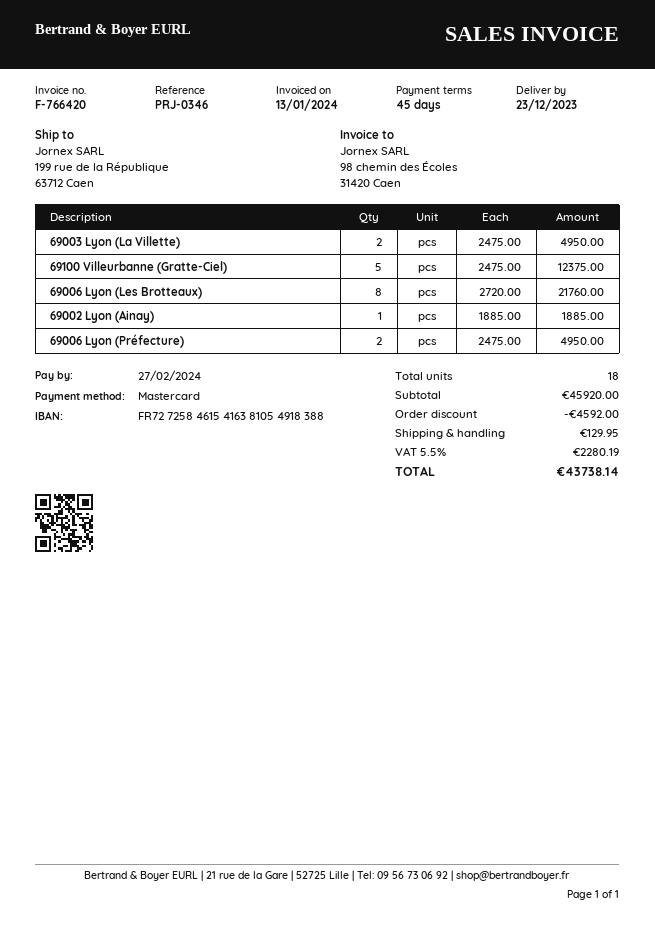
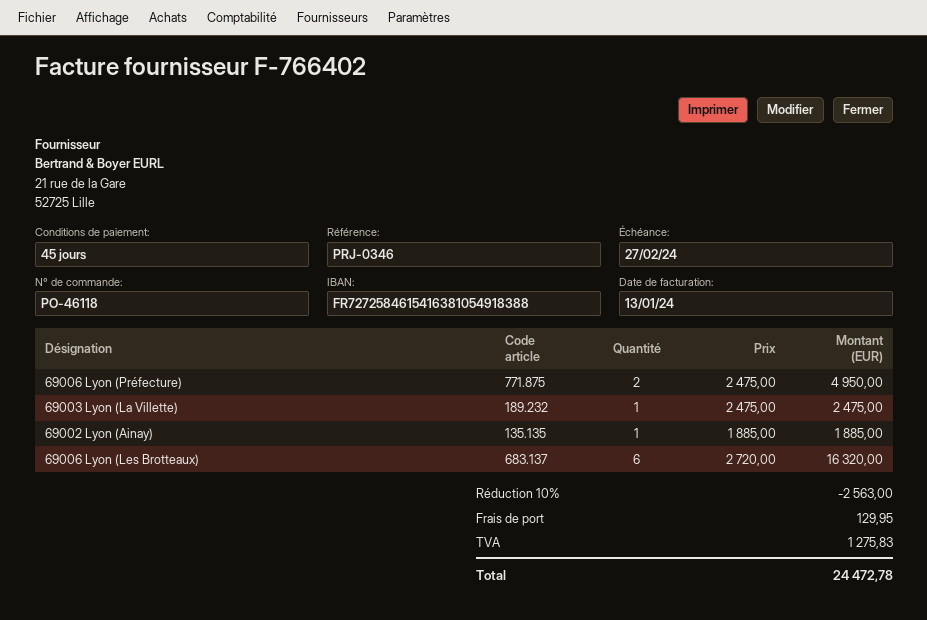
invoice number: F-766420 -> F-766402
69003 Lyon (La Villette): 2 x 2475.00 = 4950.00 -> 1 x 2475.00 = 2475.00
69100 Villeurbanne (Gratte-Ciel): 5 x 2475.00 = 12375.00 -> none
69006 Lyon (Les Brotteaux): 8 x 2720.00 = 21760.00 -> 6 x 2720.00 = 16320.00
discount: 4592.00 -> 2563.00
tax: 2280.19 -> 1275.83
total: 43738.14 -> 24472.78

